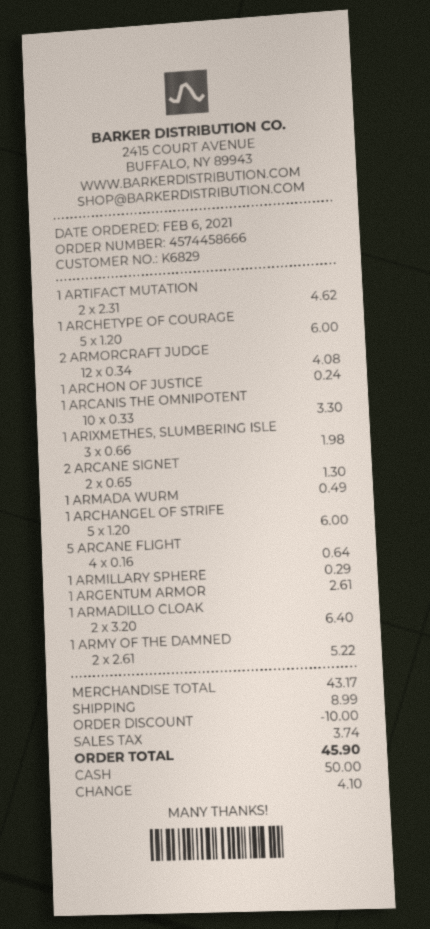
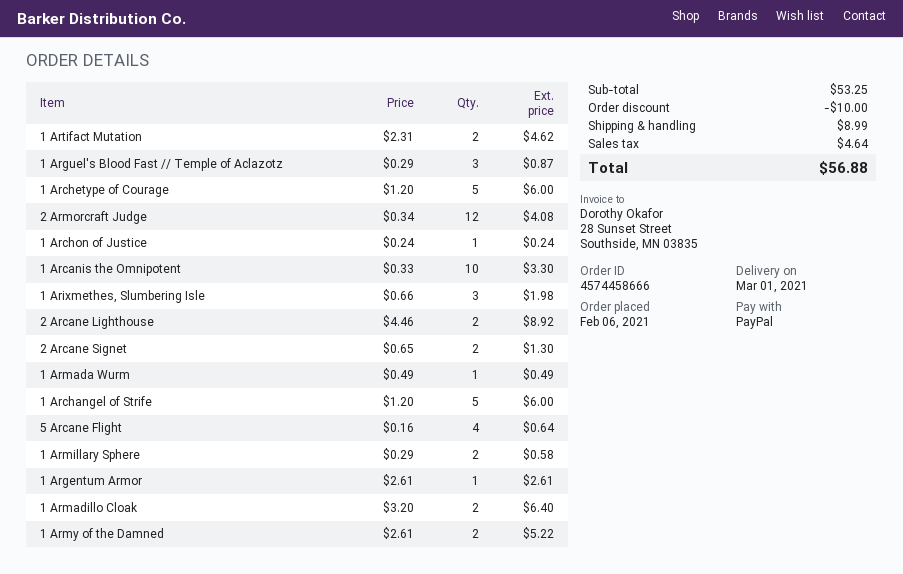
payment method: cash -> PayPal
1 ARMILLARY SPHERE: 1 x 0.29 = 0.29 -> 2 x 0.29 = 0.58
1 Arguel's Blood Fast // Temple of Aclazotz: none -> 3 x 0.29 = 0.87
2 Arcane Lighthouse: none -> 2 x 4.46 = 8.92
subtotal: 43.17 -> 53.25
tax: 3.74 -> 4.64
total: 45.90 -> 56.88

